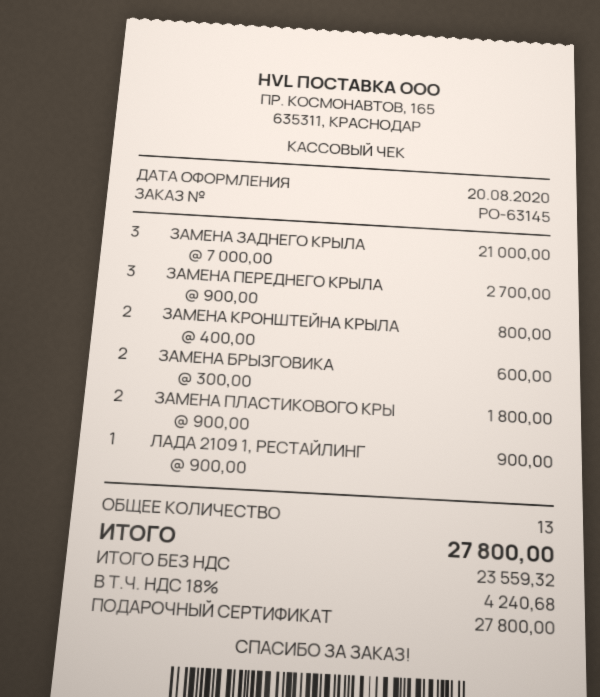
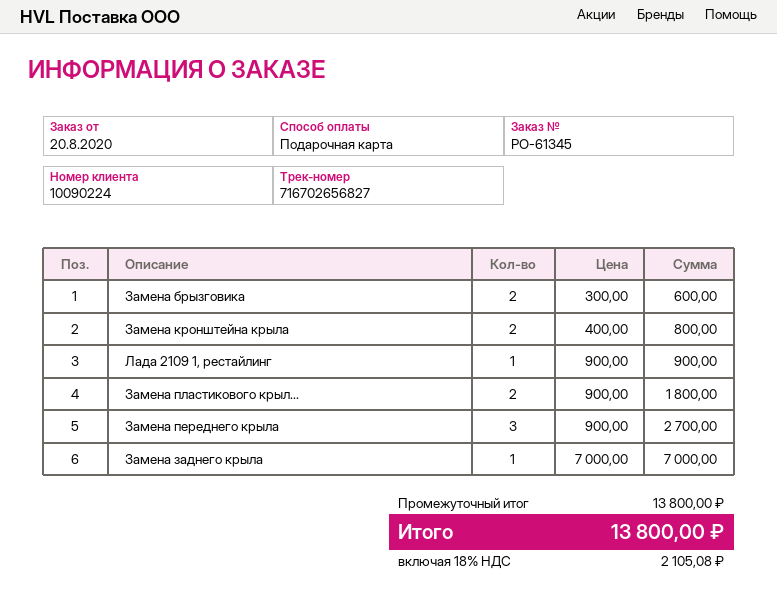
order number: PO-63145 -> PO-61345
ЗАМЕНА ЗАДНЕГО КРЫЛА: 3 x 7000.00 = 21000.00 -> 1 x 7000.00 = 7000.00
tax: 18% = 4240.68 -> 18% = 2105.08
total: 27800.00 -> 13800.00

